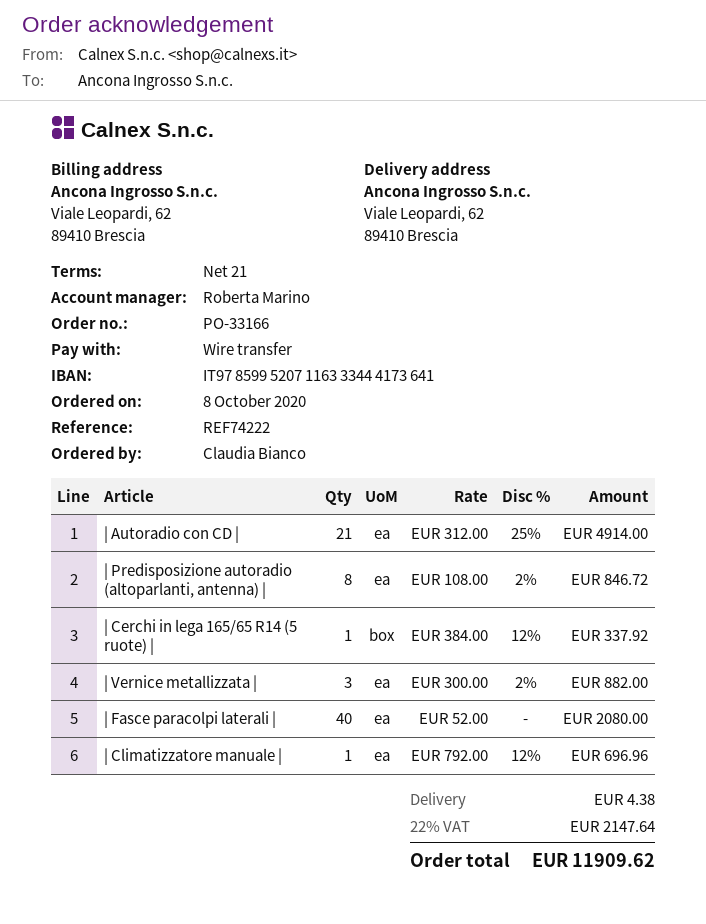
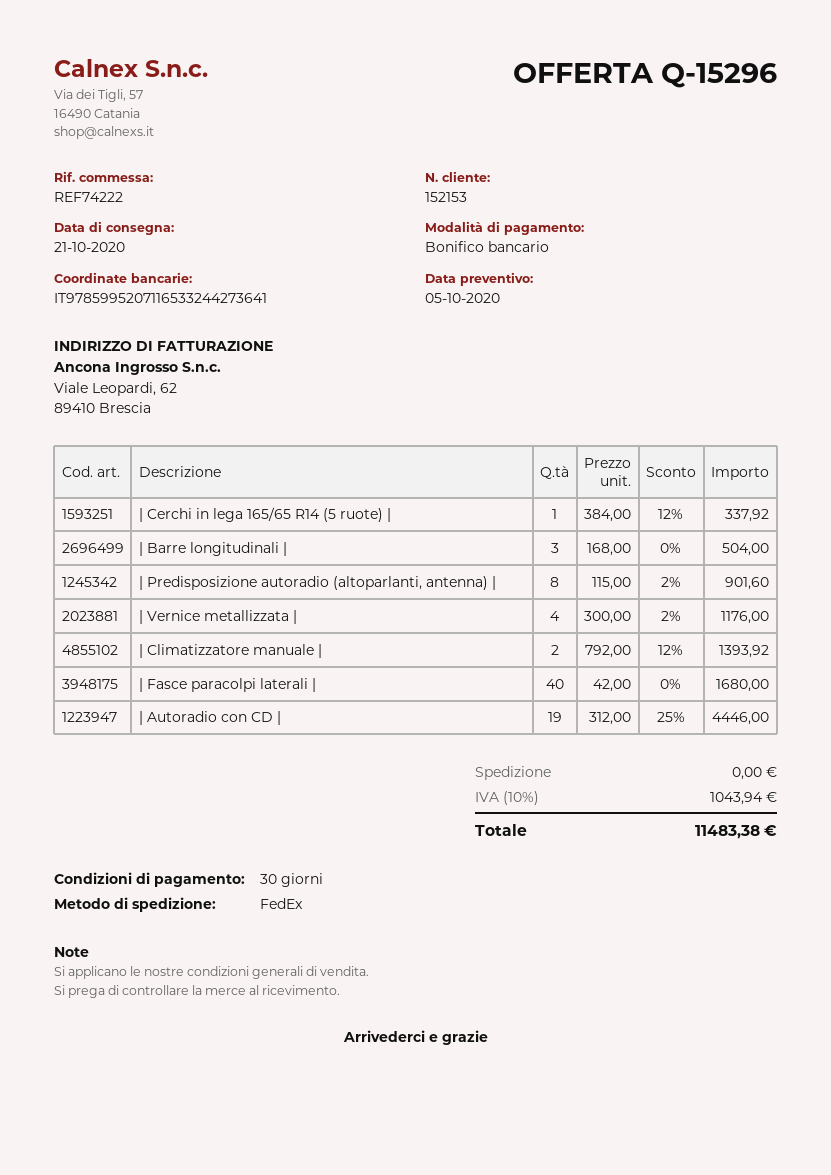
payment terms: 21 days -> 30 days
bank account: IT9785995207116333444173641 -> IT9785995207116533244273641
| Autoradio con CD |: 21 x 312.00 - 25% = 4914.00 -> 19 x 312.00 - 25% = 4446.00
| Predisposizione autoradio (altoparlanti, antenna) |: 8 x 108.00 - 2% = 846.72 -> 8 x 115.00 - 2% = 901.60
| Vernice metallizzata |: 3 x 300.00 - 2% = 882.00 -> 4 x 300.00 - 2% = 1176.00
| Fasce paracolpi laterali |: 40 x 52.00 = 2080.00 -> 40 x 42.00 = 1680.00
| Climatizzatore manuale |: 1 x 792.00 - 12% = 696.96 -> 2 x 792.00 - 12% = 1393.92
| Barre longitudinali |: none -> 3 x 168.00 = 504.00
shipping: 4.38 -> 0.00
tax: 22% = 2147.64 -> 10% = 1043.94
total: 11909.62 -> 11483.38

